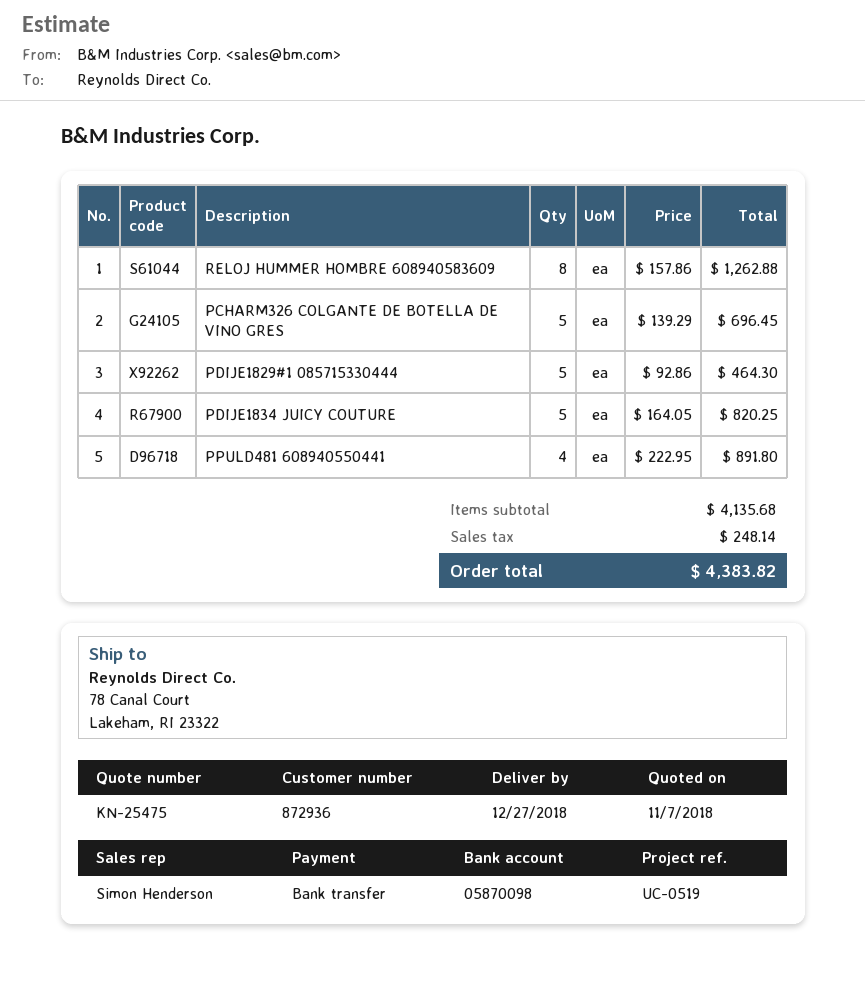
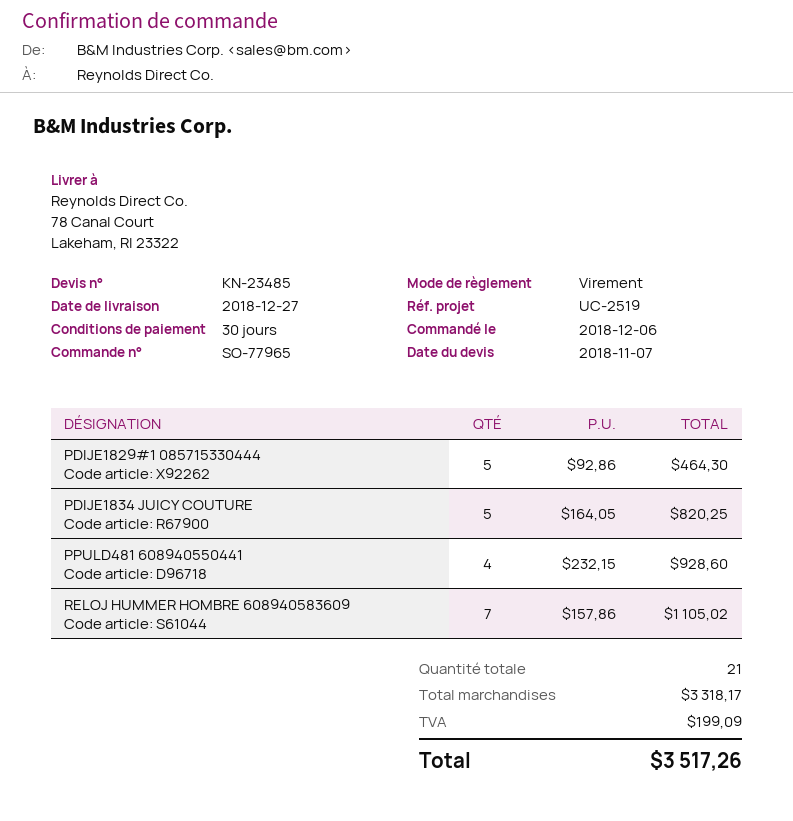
quote number: KN-25475 -> KN-23485
reference: UC-0519 -> UC-2519
RELOJ HUMMER HOMBRE 608940583609: 8 x 157.86 = 1262.88 -> 7 x 157.86 = 1105.02
PCHARM326 COLGANTE DE BOTELLA DE VINO GRES: 5 x 139.29 = 696.45 -> none
PPULD481 608940550441: 4 x 222.95 = 891.80 -> 4 x 232.15 = 928.60
subtotal: 4135.68 -> 3318.17
tax: 248.14 -> 199.09
total: 4383.82 -> 3517.26

